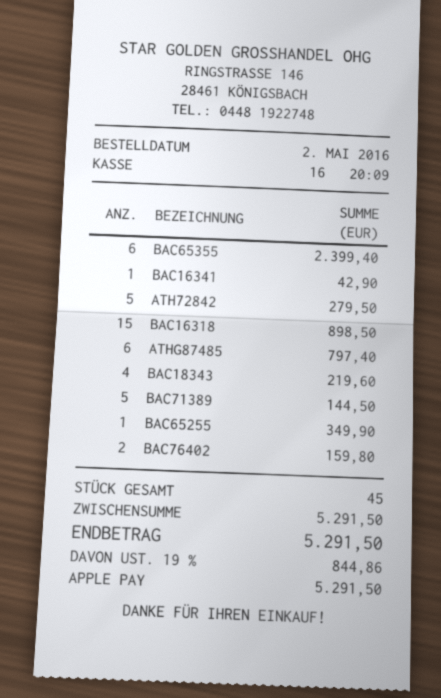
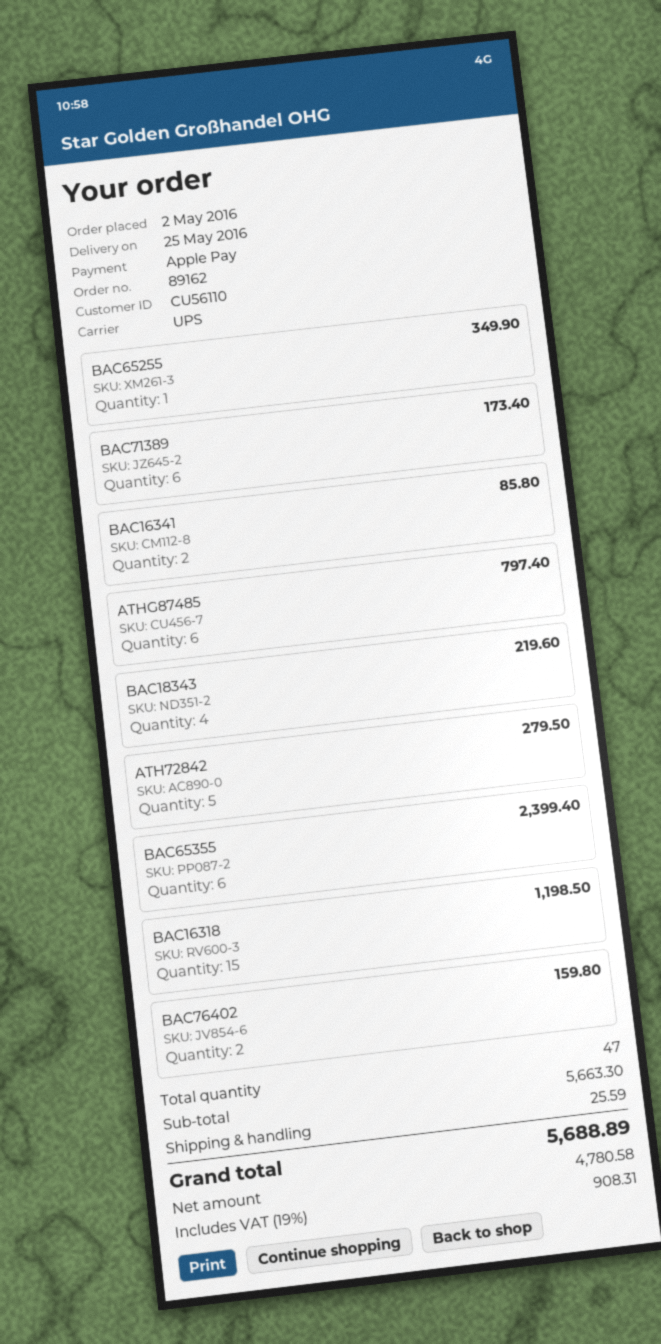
BAC16341: 1 for 42.90 -> 2 for 85.80
BAC16318: 15 for 898.50 -> 15 for 1198.50
BAC71389: 5 for 144.50 -> 6 for 173.40
total quantity: 45 -> 47
subtotal: 5291.50 -> 5663.30
shipping: none -> 25.59
tax: 19% = 844.86 -> 19% = 908.31
total: 5291.50 -> 5688.89

